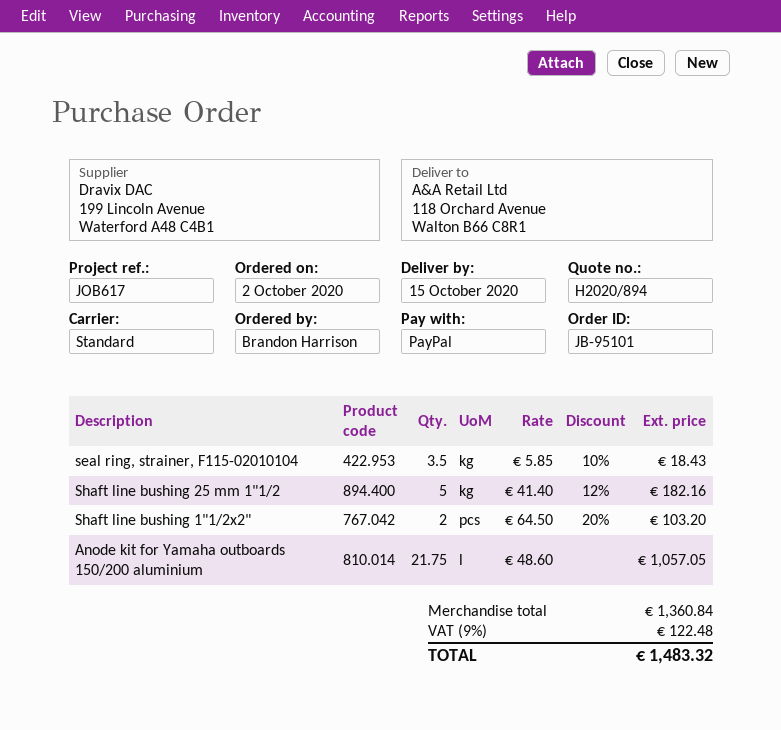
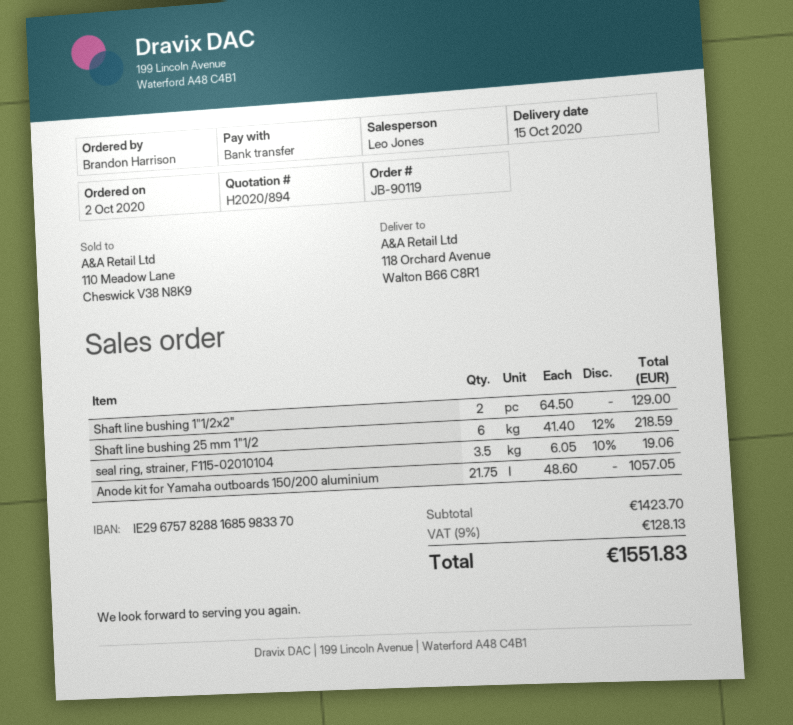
order number: JB-95101 -> JB-90119
payment method: PayPal -> bank transfer
seal ring, strainer, F115-02010104: 3.5 x 5.85 - 10% = 18.43 -> 3.5 x 6.05 - 10% = 19.06
Shaft line bushing 25 mm 1"1/2: 5 x 41.40 - 12% = 182.16 -> 6 x 41.40 - 12% = 218.59
Shaft line bushing 1"1/2x2": 2 x 64.50 - 20% = 103.20 -> 2 x 64.50 = 129.00
subtotal: 1360.84 -> 1423.70
tax: 9% = 122.48 -> 9% = 128.13
total: 1483.32 -> 1551.83

